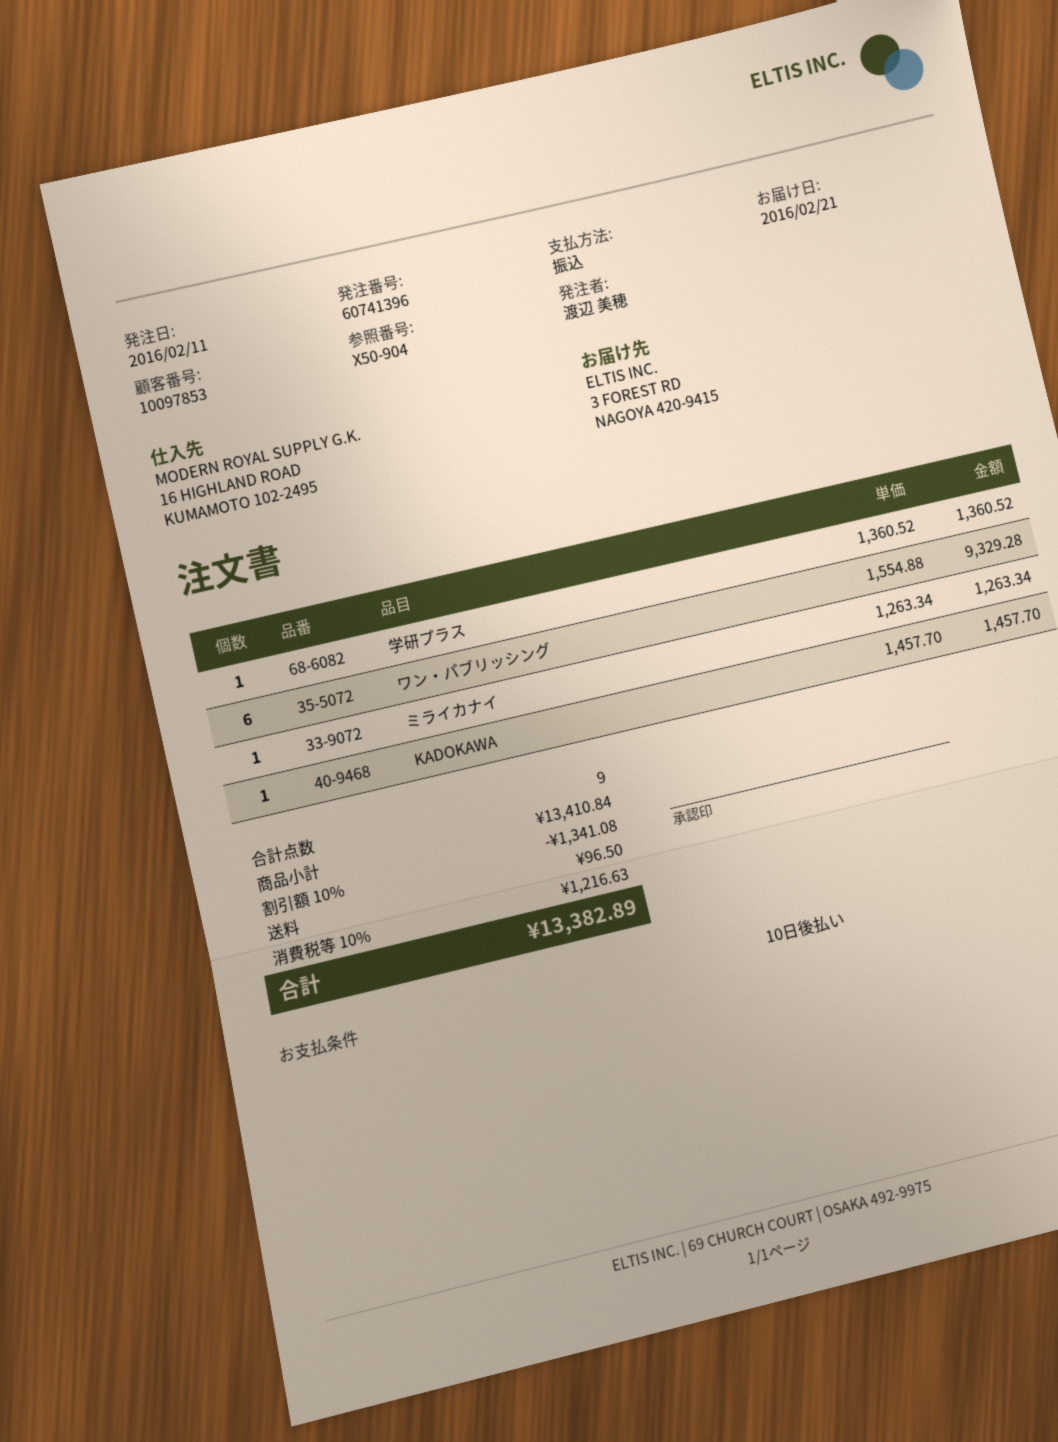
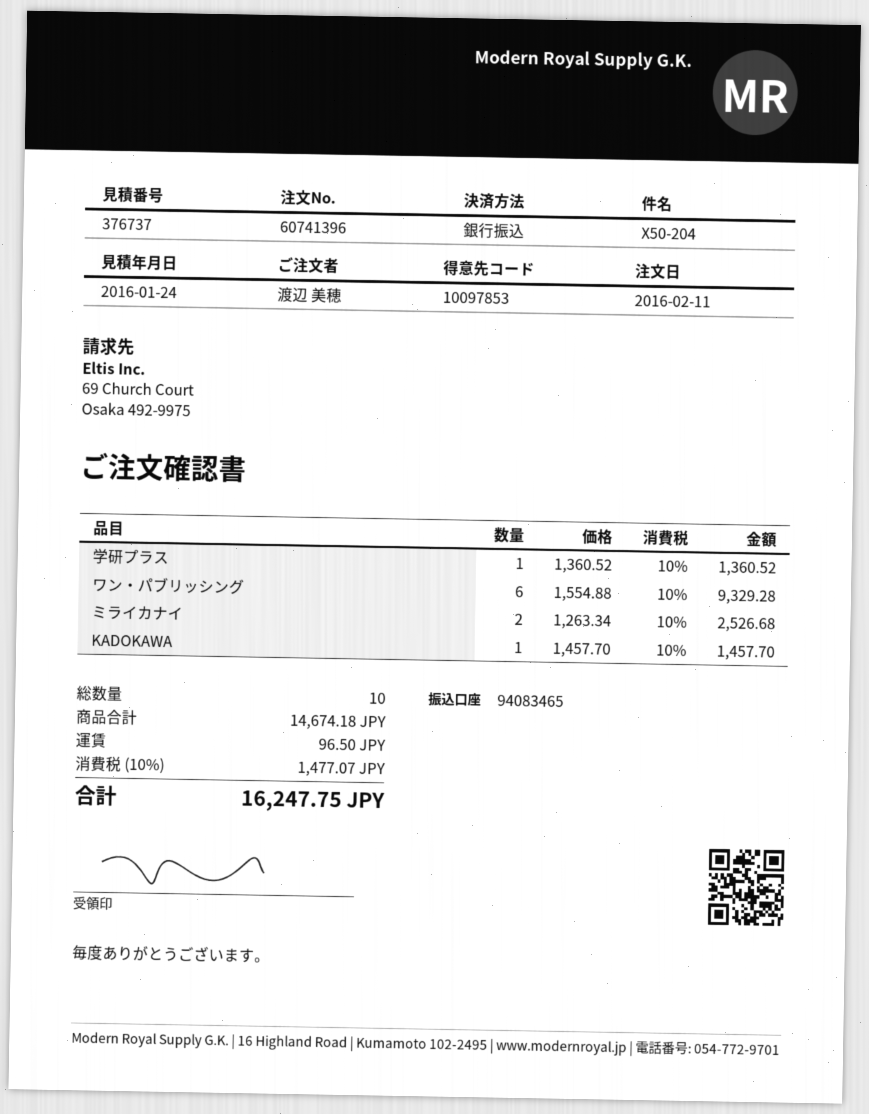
reference: X50-904 -> X50-204
ミライカナイ: 1 x 1263.34 = 1263.34 -> 2 x 1263.34 = 2526.68
total quantity: 9 -> 10
subtotal: 13410.84 -> 14674.18
discount: 10% = 1341.08 -> none
tax: 10% = 1216.63 -> 10% = 1477.07
total: 13382.89 -> 16247.75

